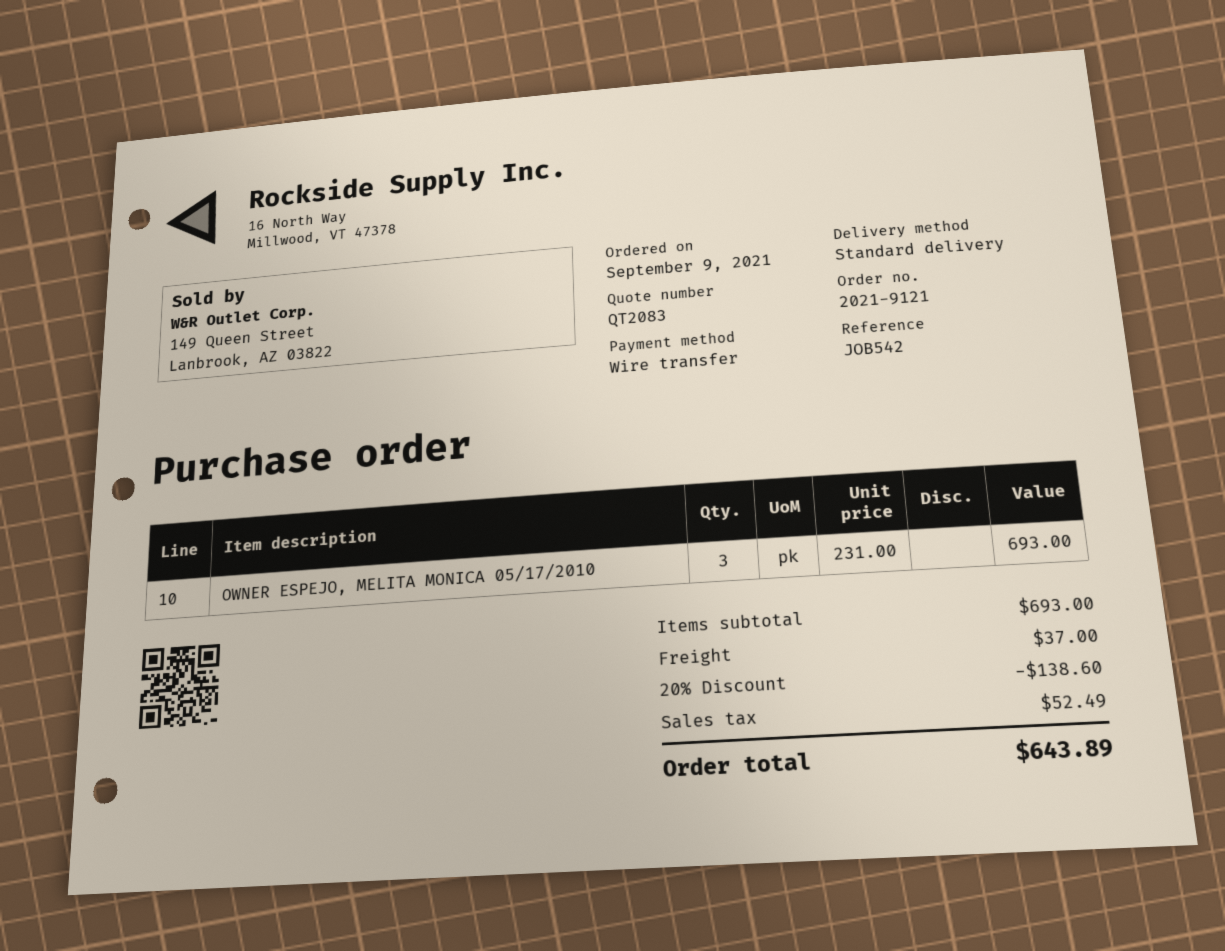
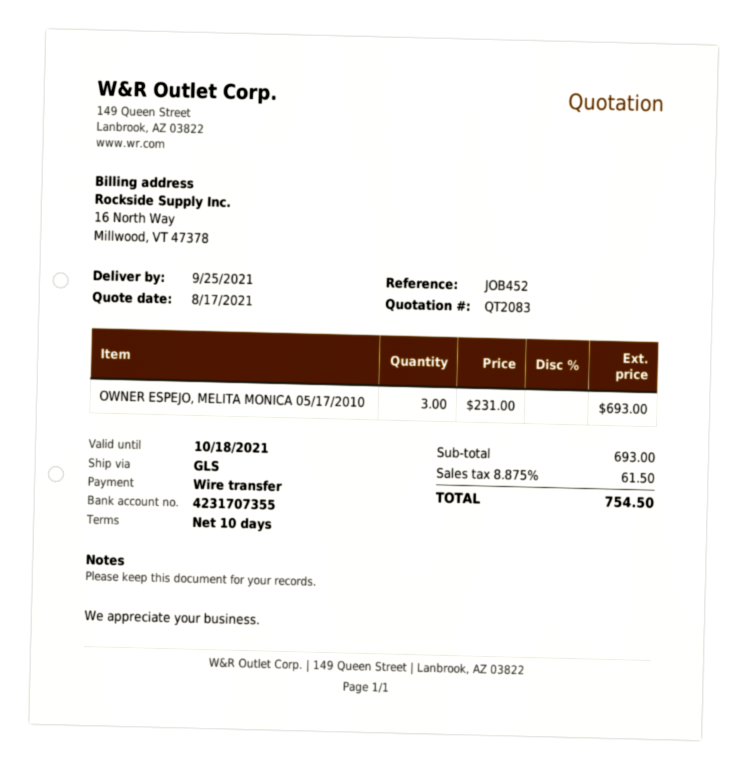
reference: JOB542 -> JOB452
shipping method: standard -> GLS
discount: 20% = 138.60 -> none
shipping: 37.00 -> none
tax: 52.49 -> 61.50
total: 643.89 -> 754.50

